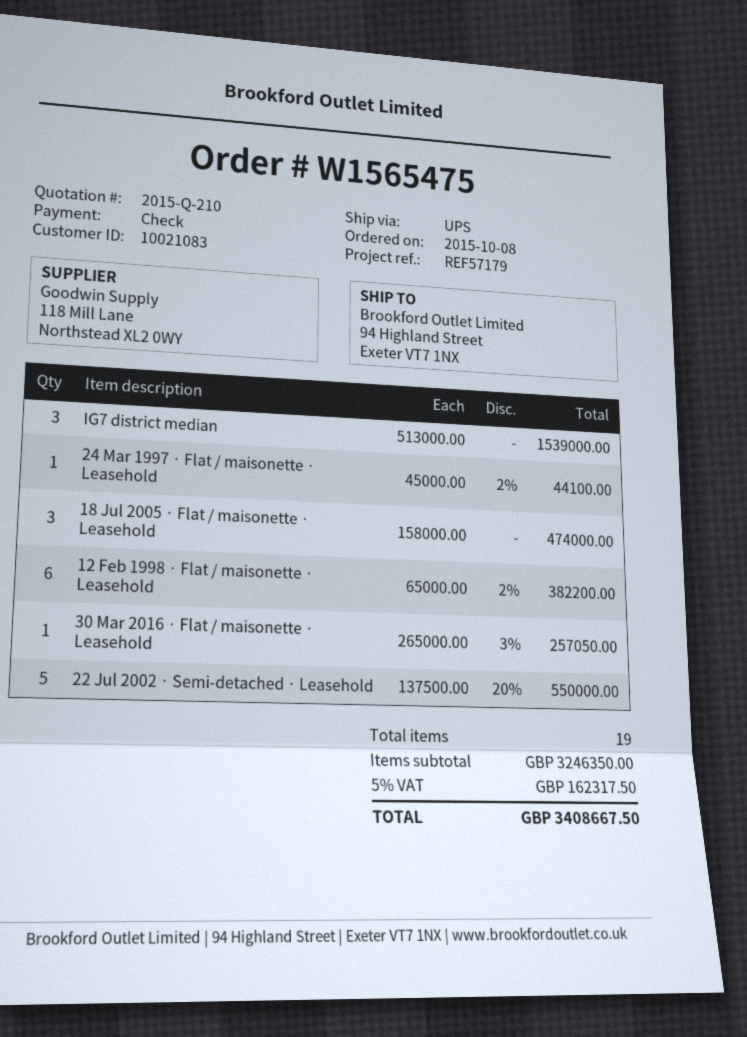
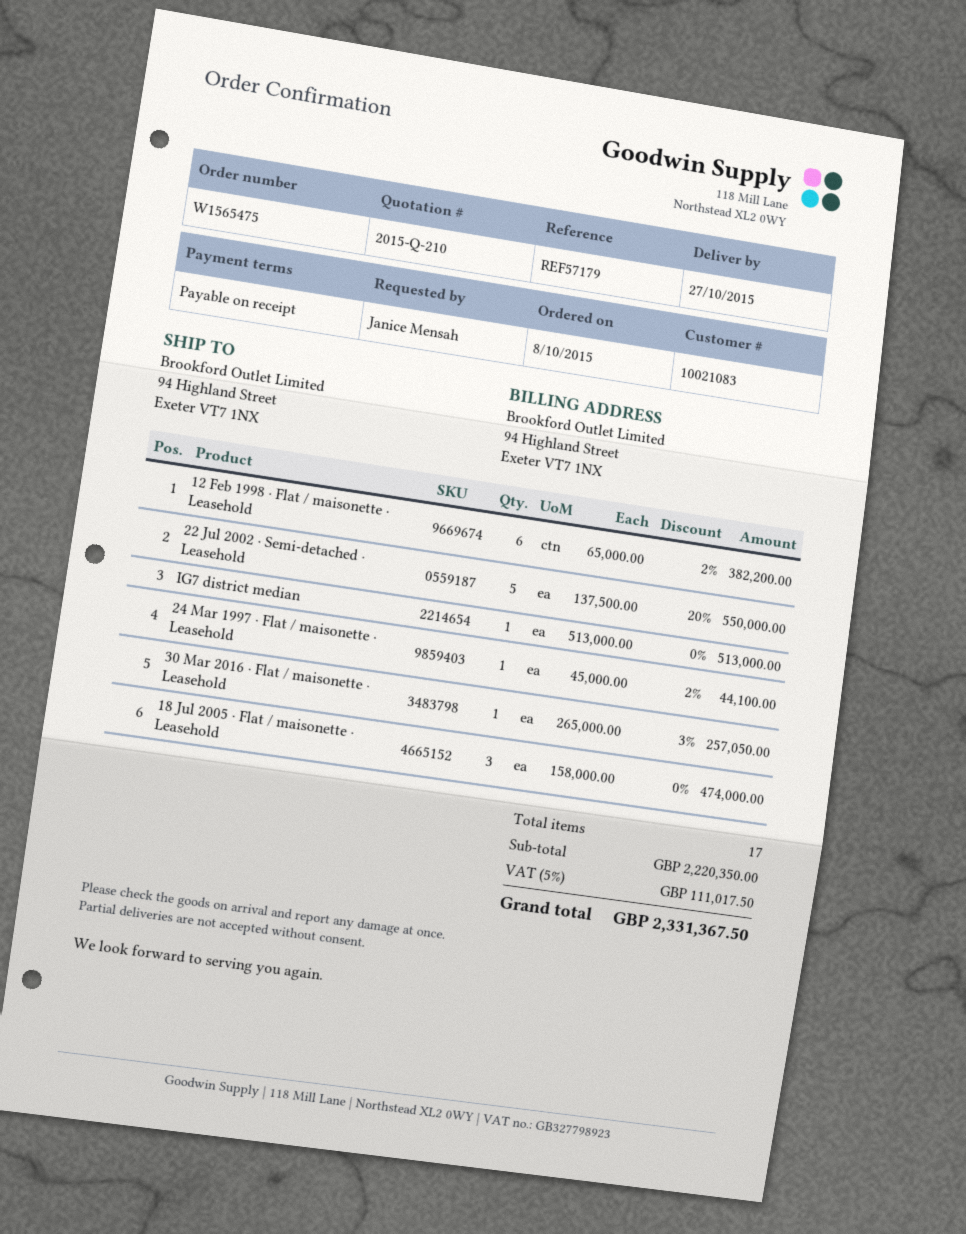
IG7 district median: 3 x 513000.00 = 1539000.00 -> 1 x 513000.00 = 513000.00
total quantity: 19 -> 17
subtotal: 3246350.00 -> 2220350.00
tax: 5% = 162317.50 -> 5% = 111017.50
total: 3408667.50 -> 2331367.50

